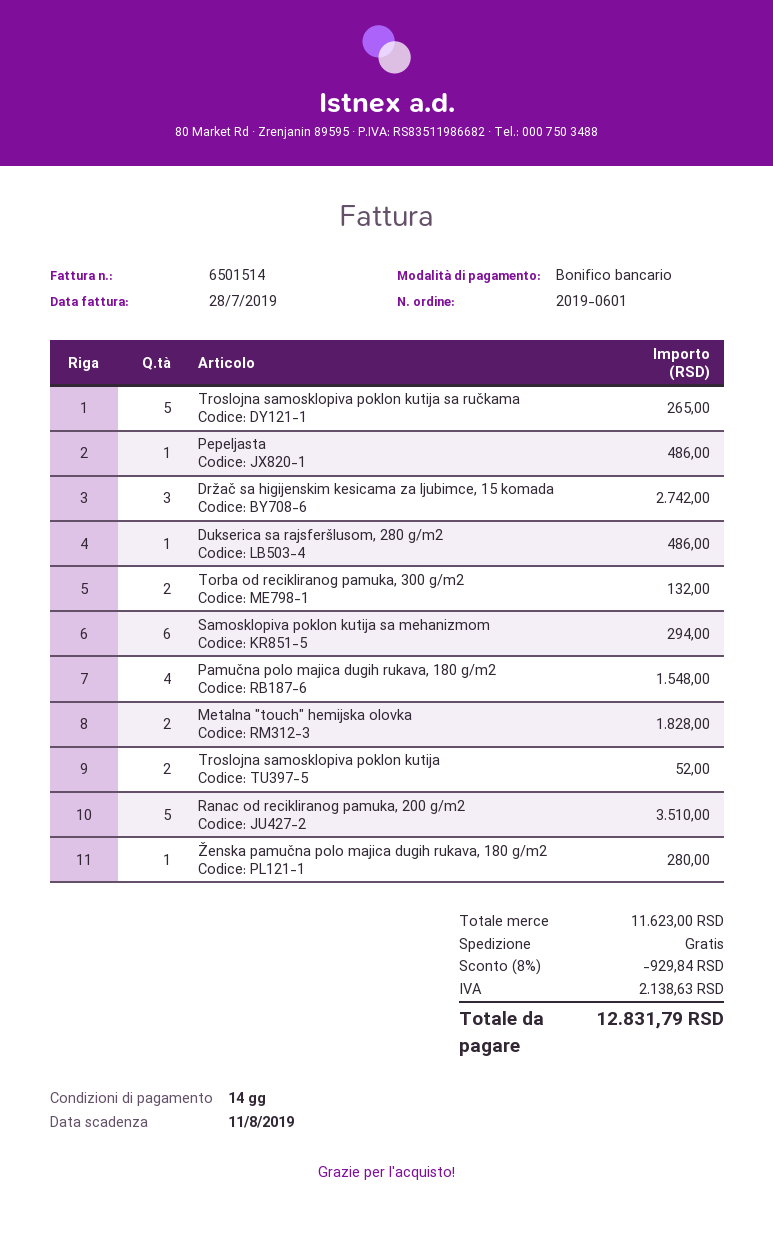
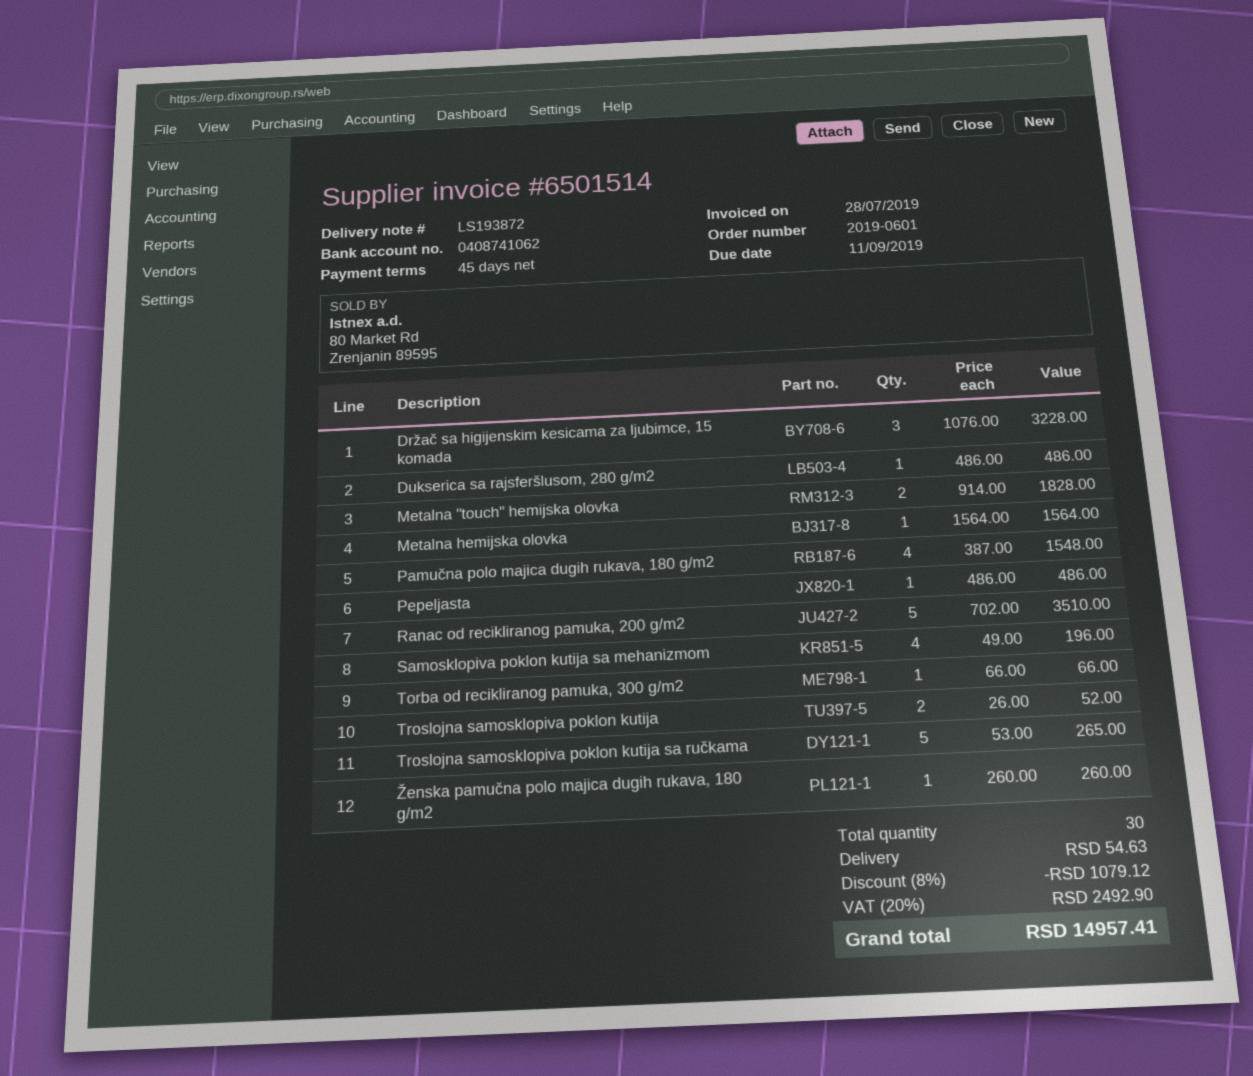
payment terms: 14 days -> 45 days
due date: 2019-08-11 -> 2019-09-11
Držač sa higijenskim kesicama za ljubimce, 15 komada: 3 for 2742.00 -> 3 for 3228.00
Torba od recikliranog pamuka, 300 g/m2: 2 for 132.00 -> 1 for 66.00
Samosklopiva poklon kutija sa mehanizmom: 6 for 294.00 -> 4 for 196.00
Ženska pamučna polo majica dugih rukava, 180 g/m2: 1 for 280.00 -> 1 for 260.00
Metalna hemijska olovka: none -> 1 for 1564.00
discount: 8% = 929.84 -> 8% = 1079.12
shipping: 0.00 -> 54.63
tax: 2138.63 -> 2492.90
total: 12831.79 -> 14957.41

